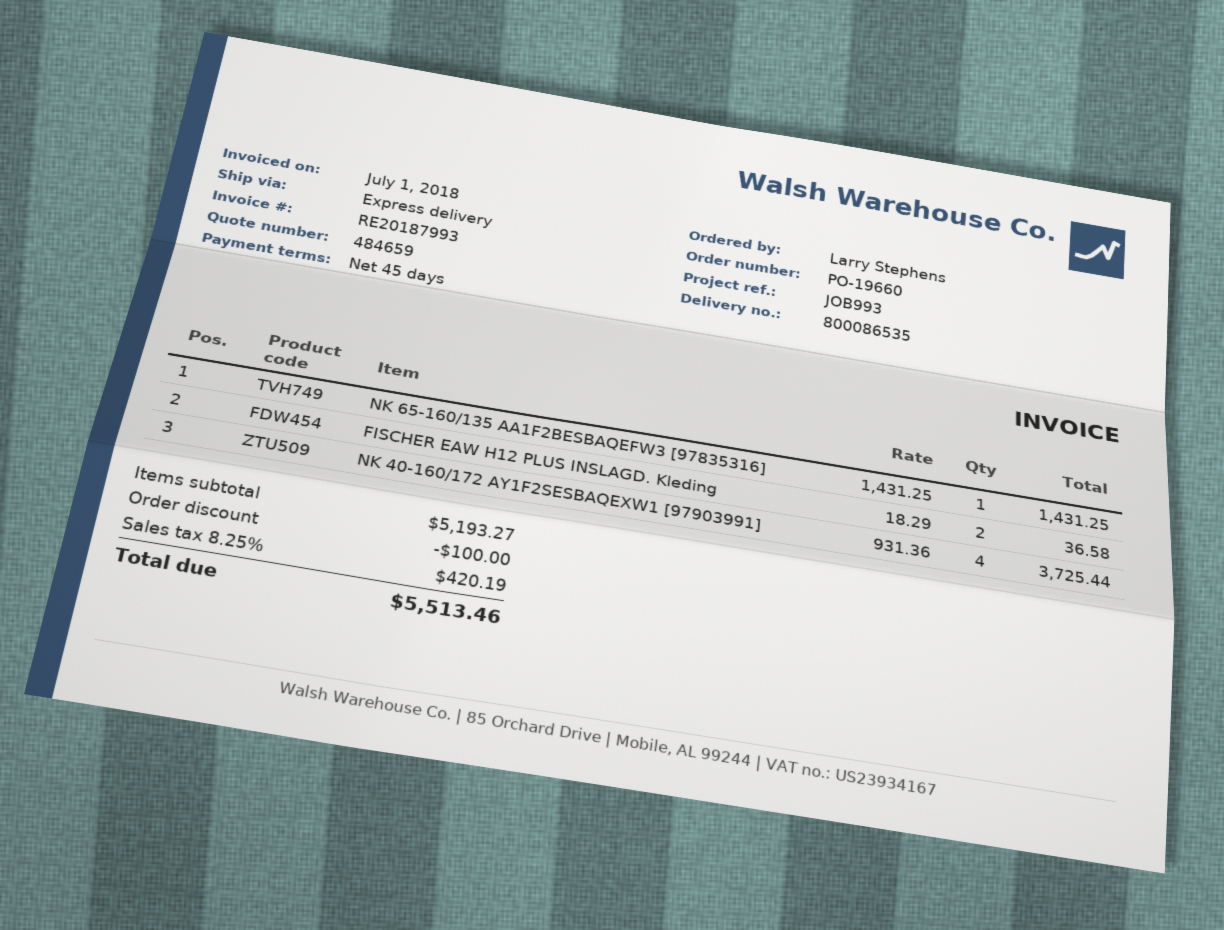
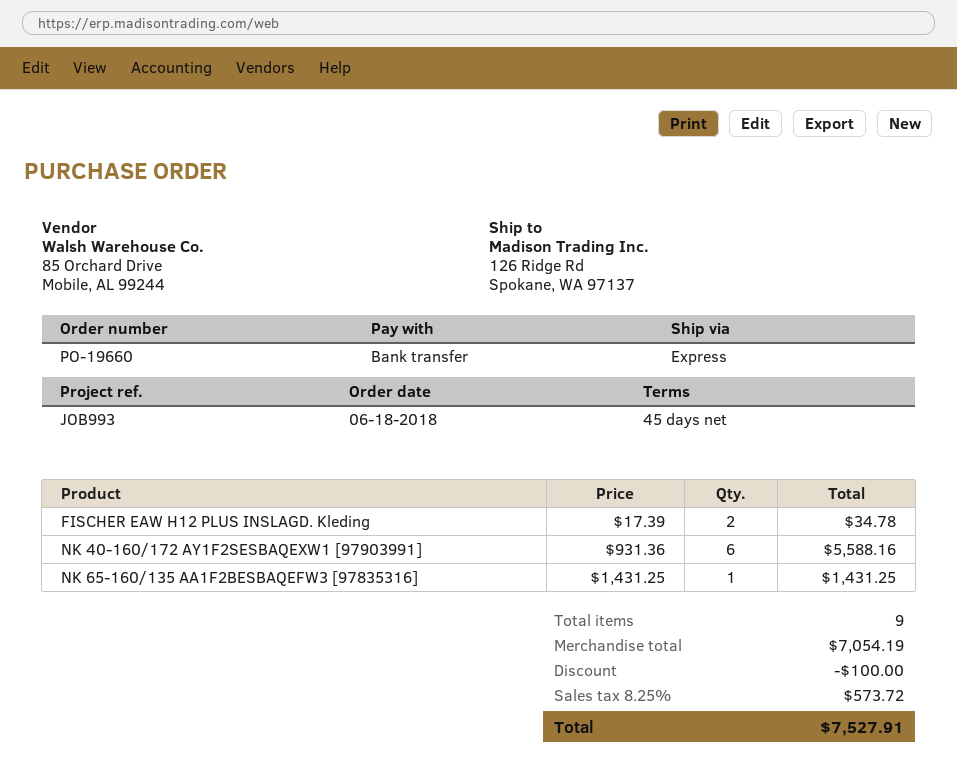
FISCHER EAW H12 PLUS INSLAGD. Kleding: 2 x 18.29 = 36.58 -> 2 x 17.39 = 34.78
NK 40-160/172 AY1F2SESBAQEXW1 [97903991]: 4 x 931.36 = 3725.44 -> 6 x 931.36 = 5588.16
subtotal: 5193.27 -> 7054.19
tax: 8.25% = 420.19 -> 8.25% = 573.72
total: 5513.46 -> 7527.91

